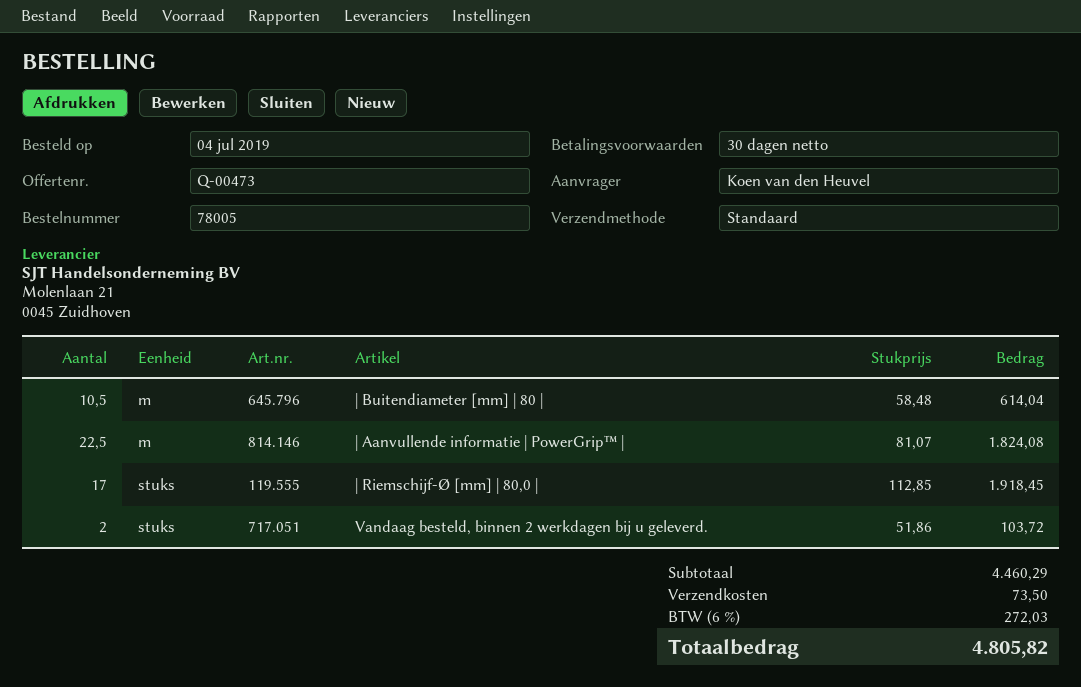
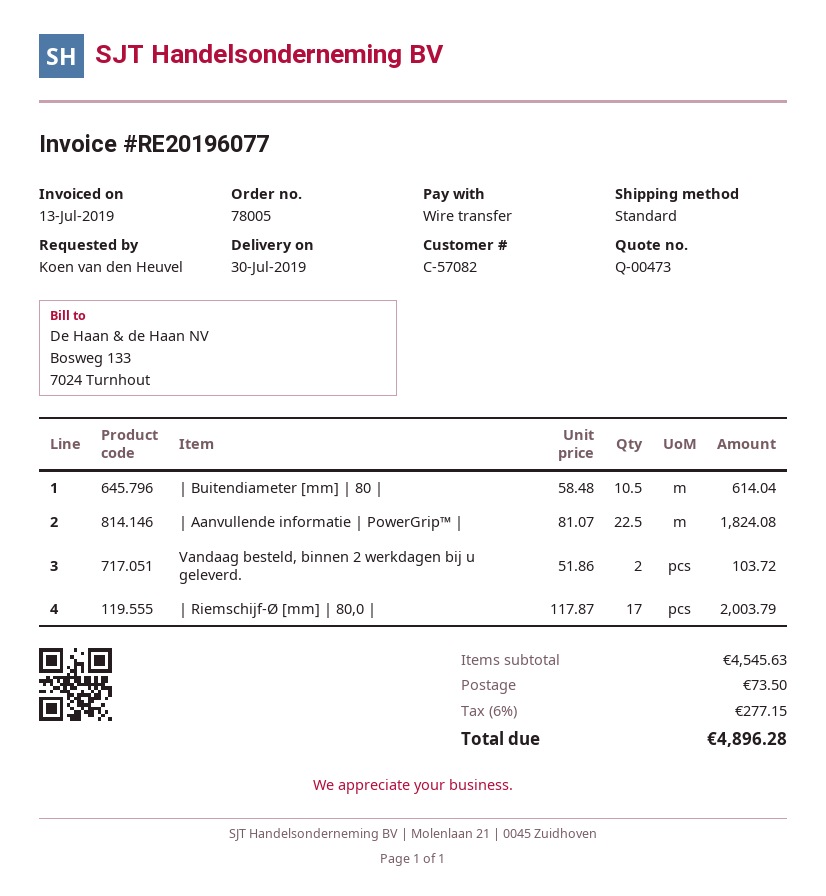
| Riemschijf-Ø [mm] | 80,0 |: 17 x 112.85 = 1918.45 -> 17 x 117.87 = 2003.79
subtotal: 4460.29 -> 4545.63
tax: 6% = 272.03 -> 6% = 277.15
total: 4805.82 -> 4896.28

